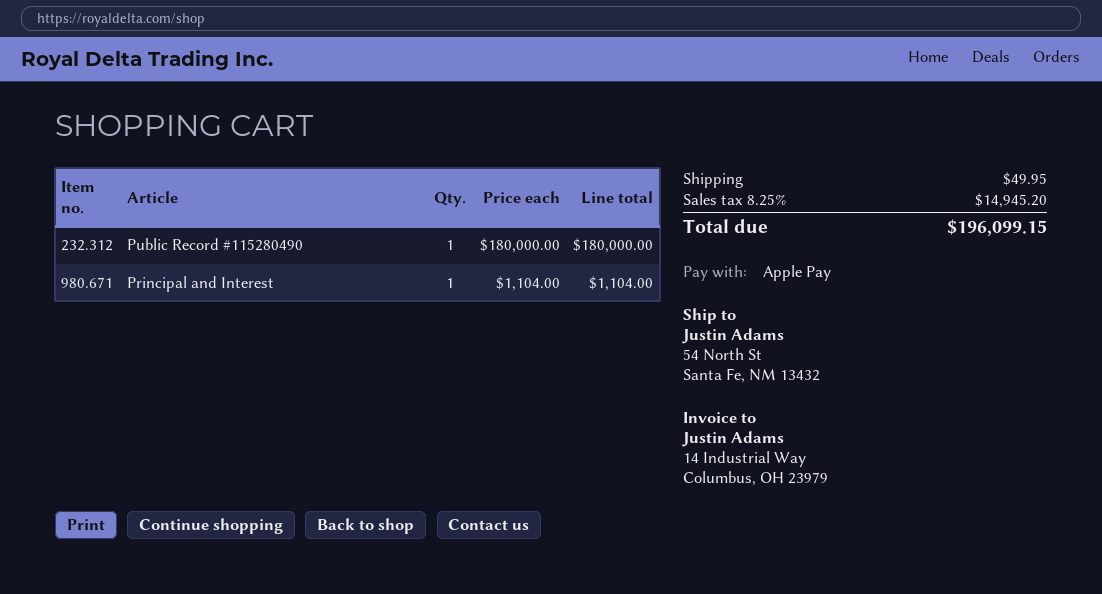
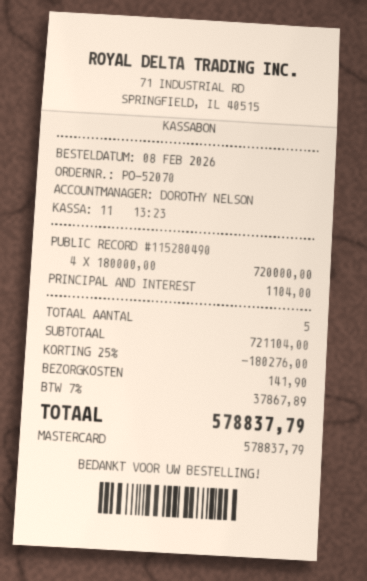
payment method: Apple Pay -> Mastercard
Public Record #115280490: 1 x 180000.00 = 180000.00 -> 4 x 180000.00 = 720000.00
discount: none -> 25% = 180276.00
shipping: 49.95 -> 141.90
tax: 8.25% = 14945.20 -> 7% = 37867.89
total: 196099.15 -> 578837.79

